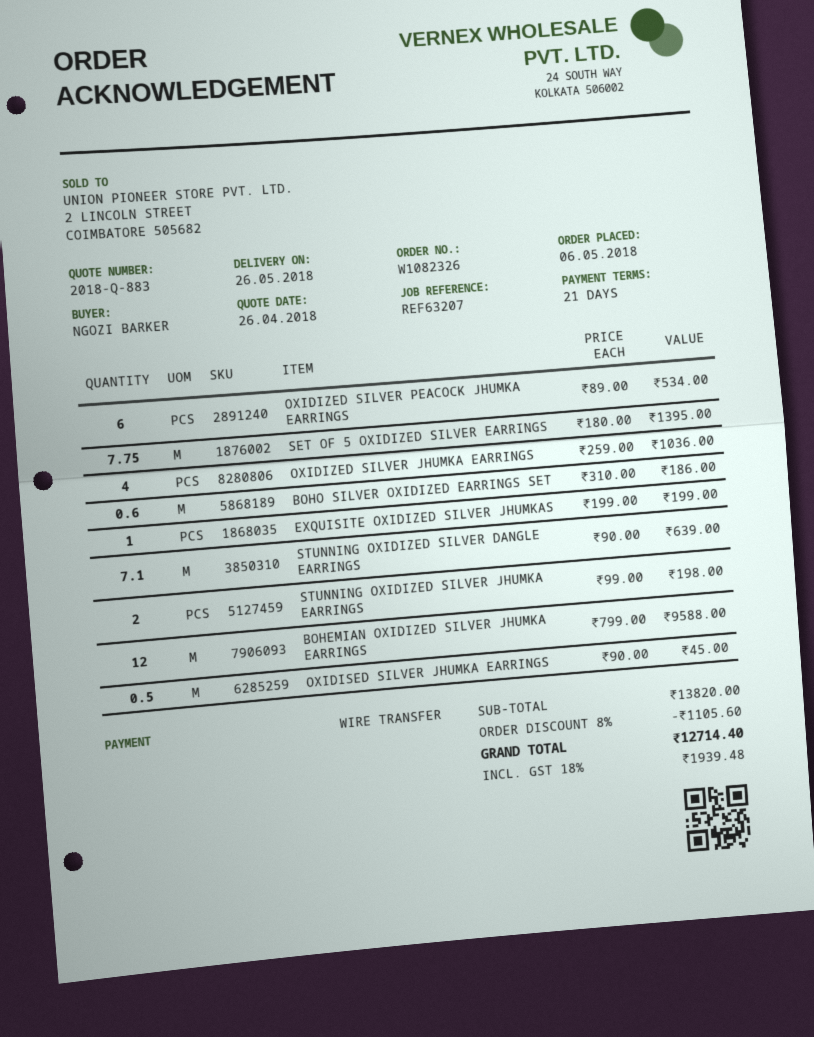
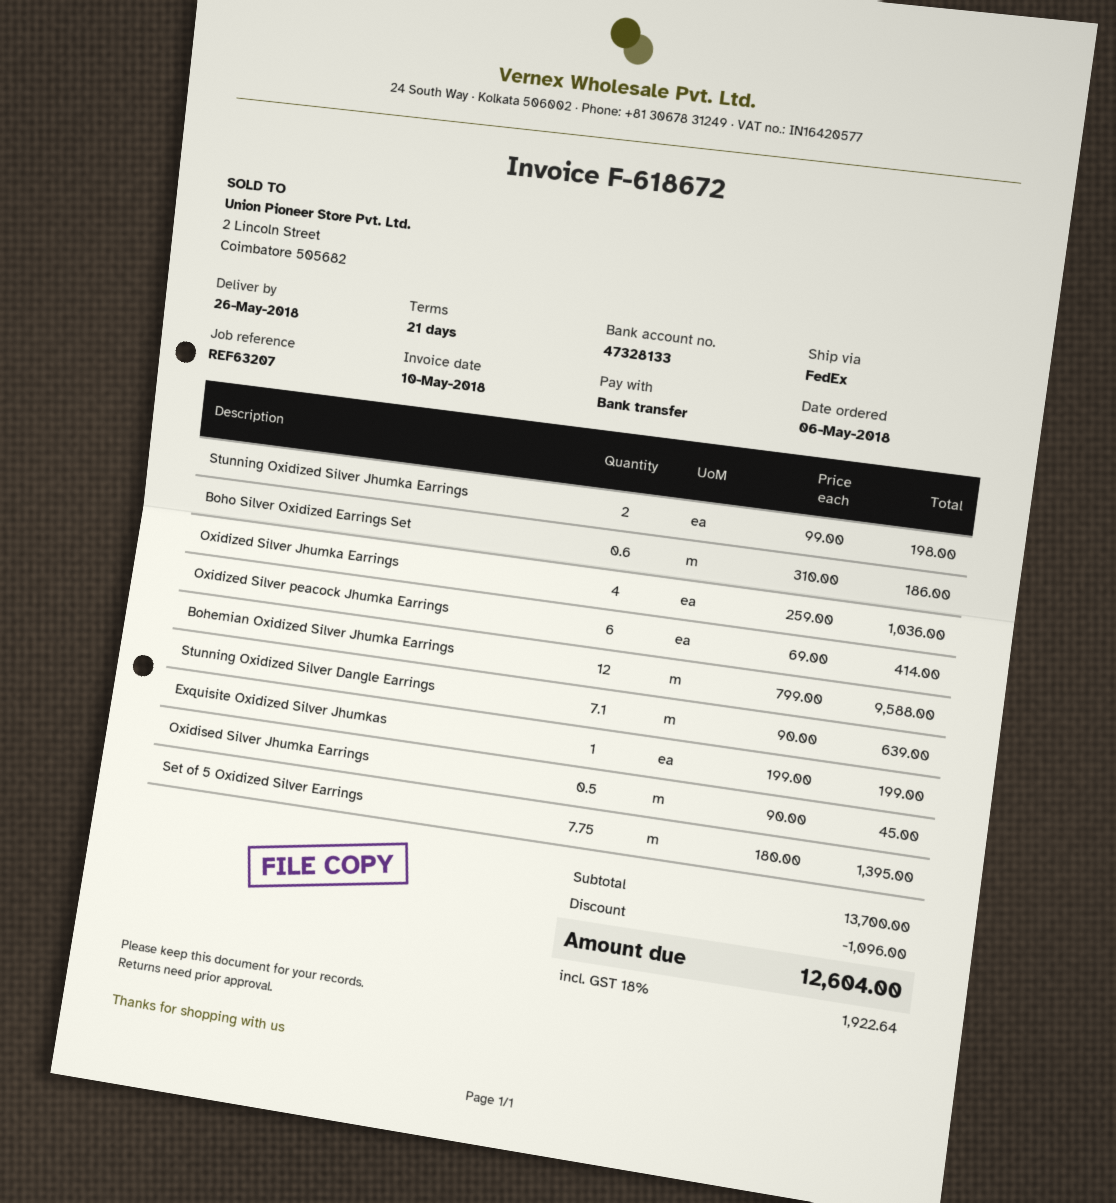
OXIDIZED SILVER PEACOCK JHUMKA EARRINGS: 6 x 89.00 = 534.00 -> 6 x 69.00 = 414.00
subtotal: 13820.00 -> 13700.00
discount: 1105.60 -> 1096.00
tax: 18% = 1939.48 -> 18% = 1922.64
total: 12714.40 -> 12604.00

